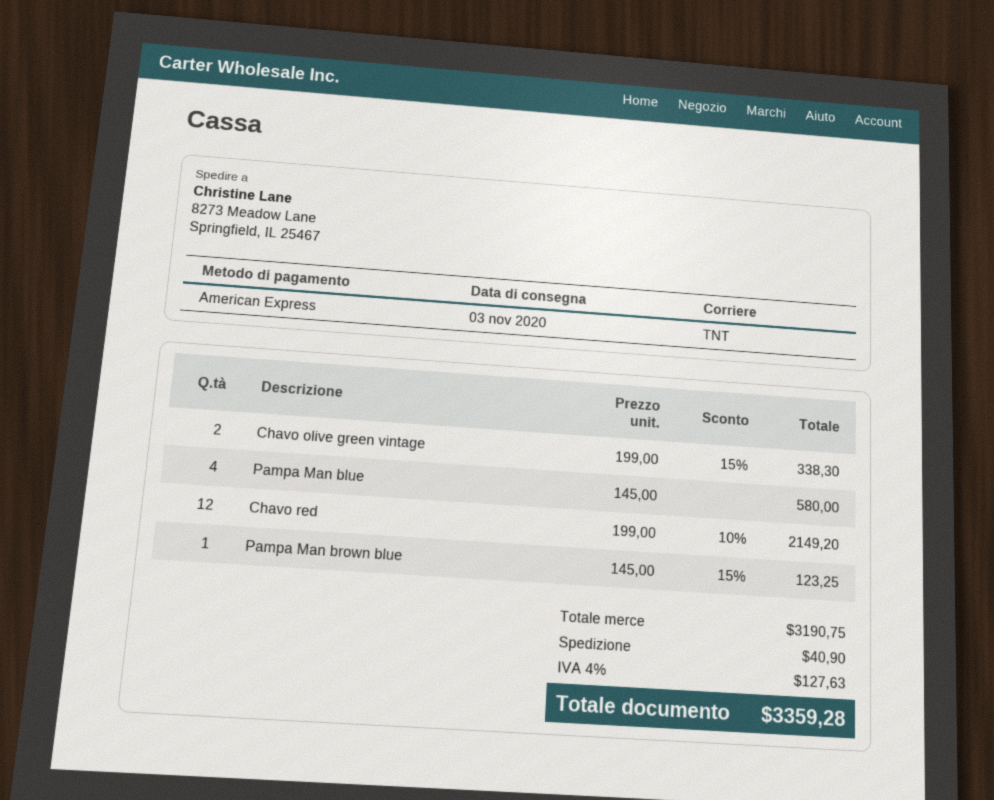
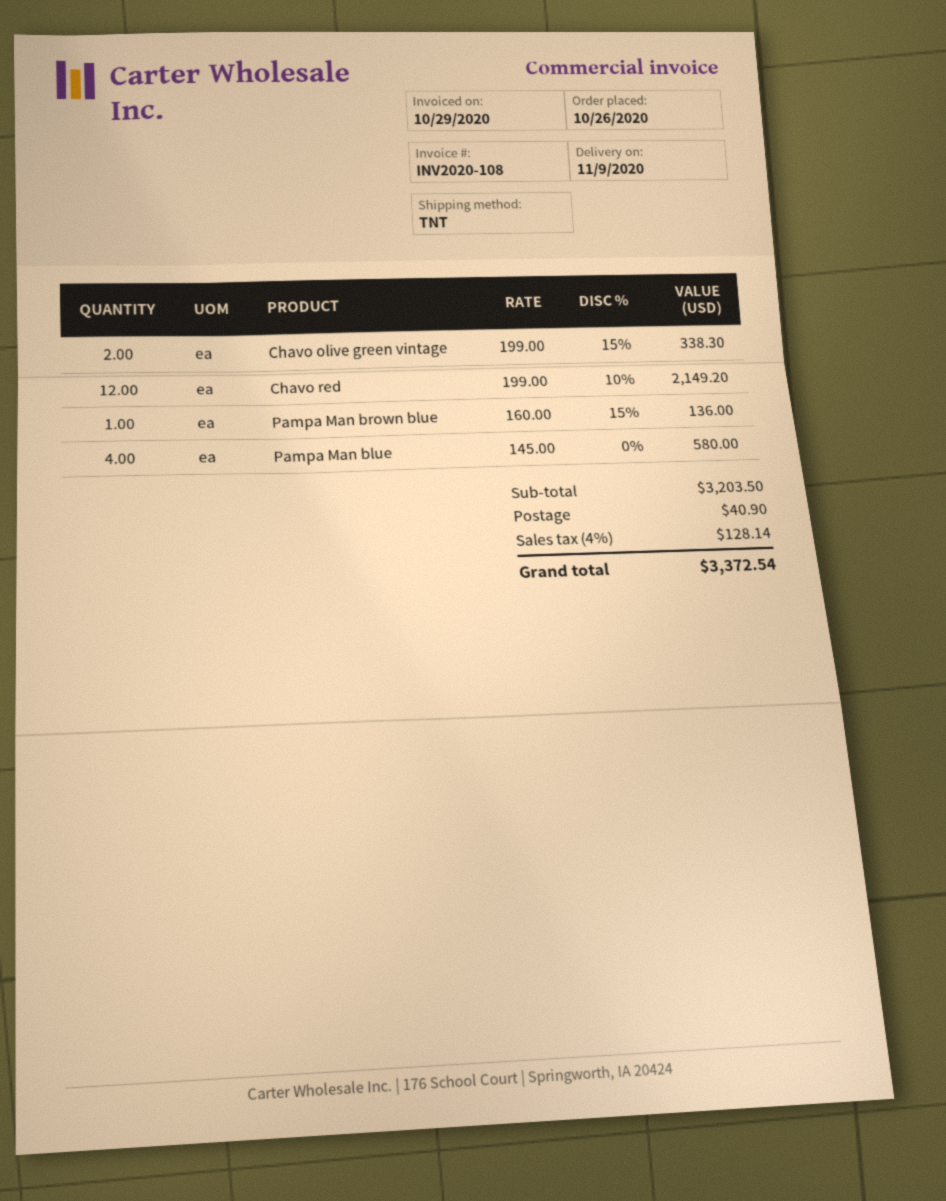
delivery date: 2020-11-03 -> 2020-11-09
Pampa Man brown blue: 1 x 145.00 - 15% = 123.25 -> 1 x 160.00 - 15% = 136.00
subtotal: 3190.75 -> 3203.50
tax: 4% = 127.63 -> 4% = 128.14
total: 3359.28 -> 3372.54

